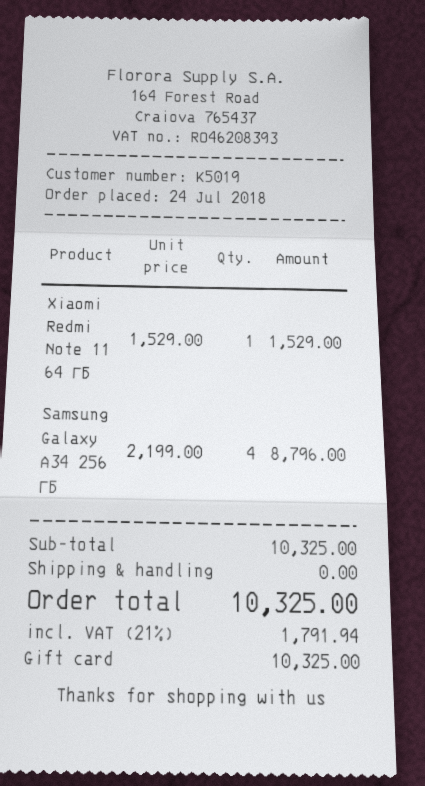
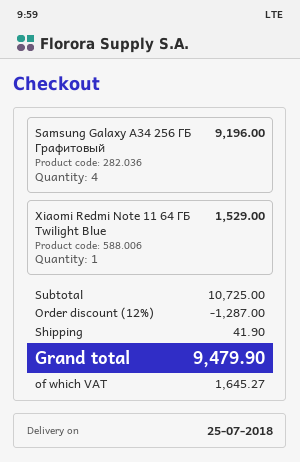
Samsung Galaxy A34 256 ГБ: 4 for 8796.00 -> 4 for 9196.00
subtotal: 10325.00 -> 10725.00
discount: none -> 12% = 1287.00
shipping: 0.00 -> 41.90
tax: 1791.94 -> 1645.27
total: 10325.00 -> 9479.90

